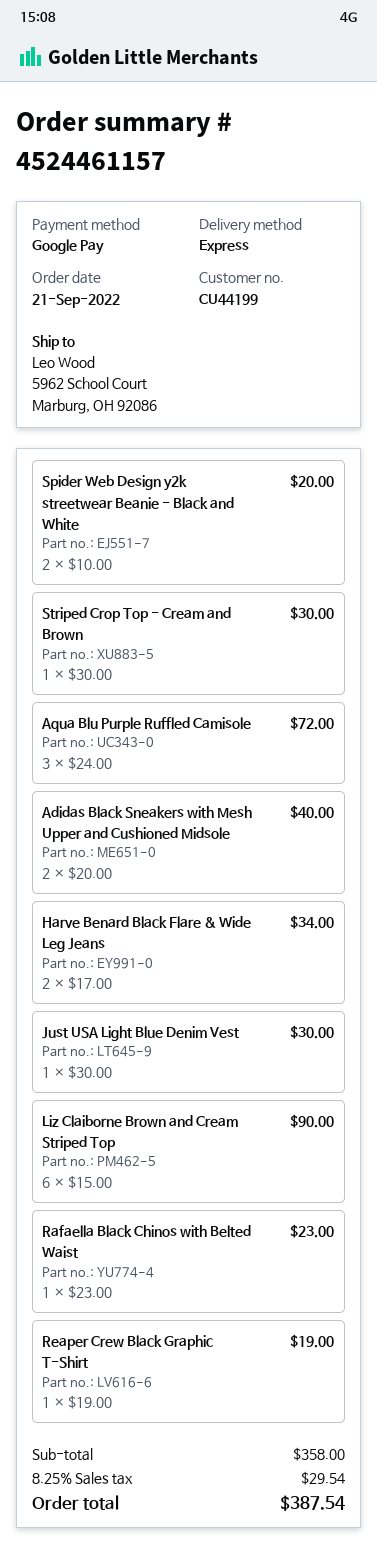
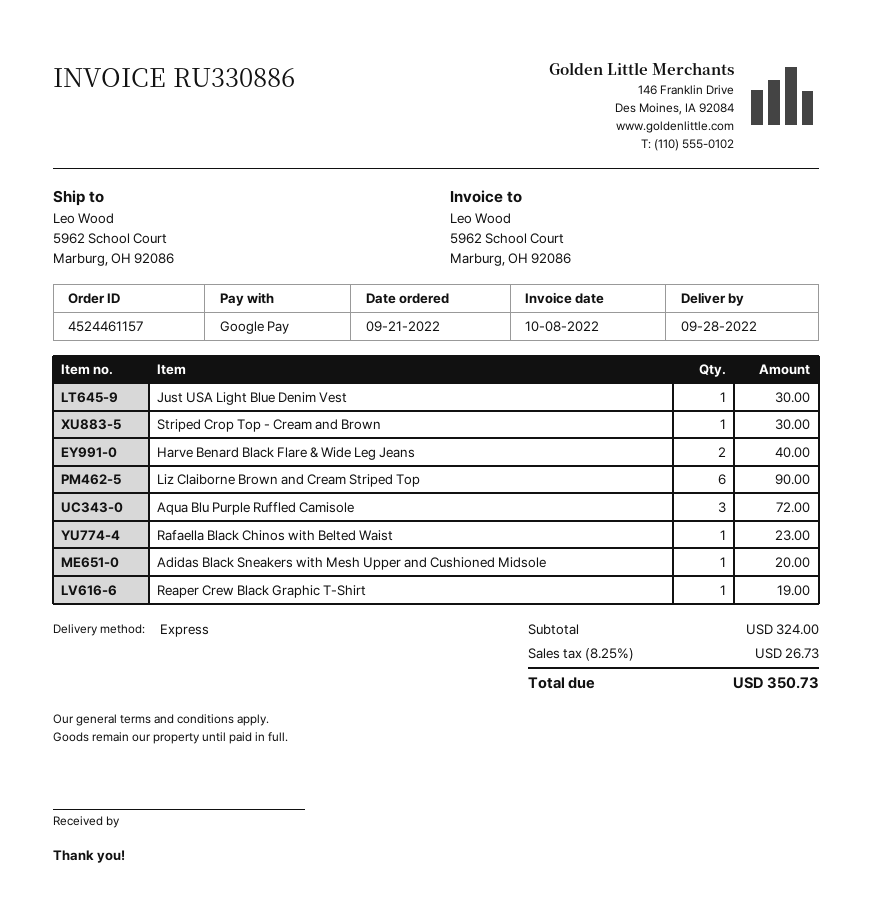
Spider Web Design y2k streetwear Beanie - Black and White: 2 for 20.00 -> none
Adidas Black Sneakers with Mesh Upper and Cushioned Midsole: 2 for 40.00 -> 1 for 20.00
Harve Benard Black Flare & Wide Leg Jeans: 2 for 34.00 -> 2 for 40.00
subtotal: 358.00 -> 324.00
tax: 8.25% = 29.54 -> 8.25% = 26.73
total: 387.54 -> 350.73

